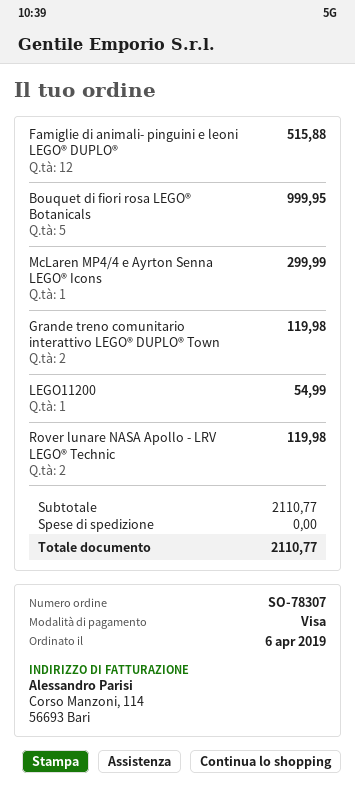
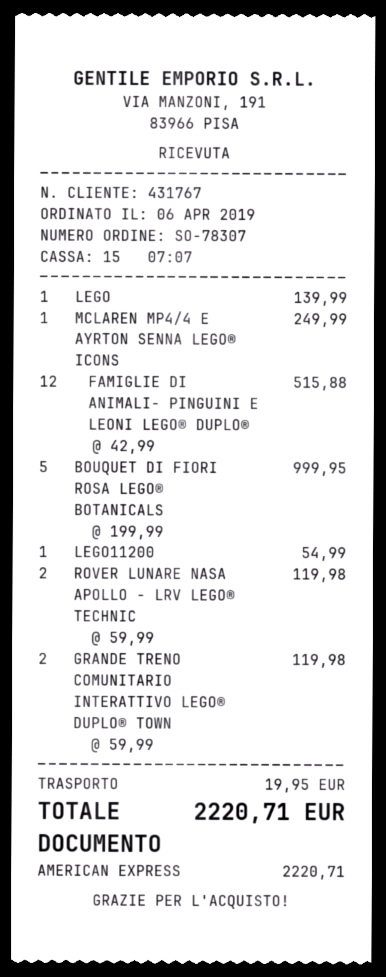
payment method: Visa -> American Express
McLaren MP4/4 e Ayrton Senna LEGO® Icons: 1 for 299.99 -> 1 for 249.99
LEGO: none -> 1 for 139.99
shipping: 0.00 -> 19.95
total: 2110.77 -> 2220.71

